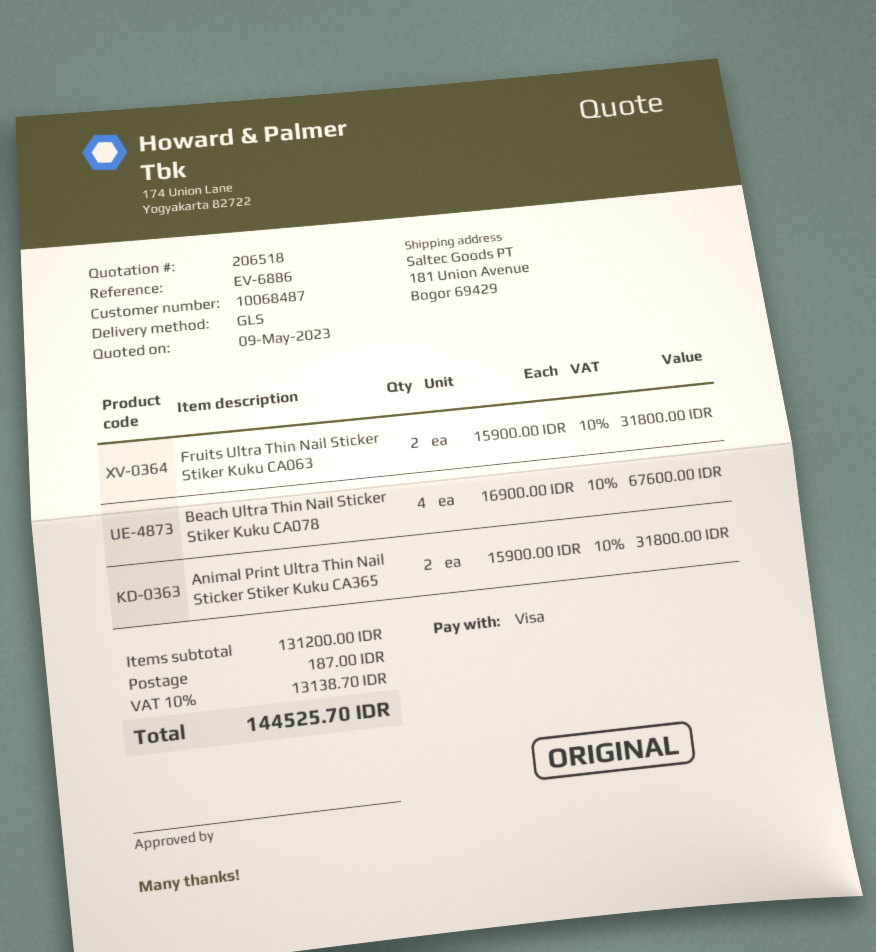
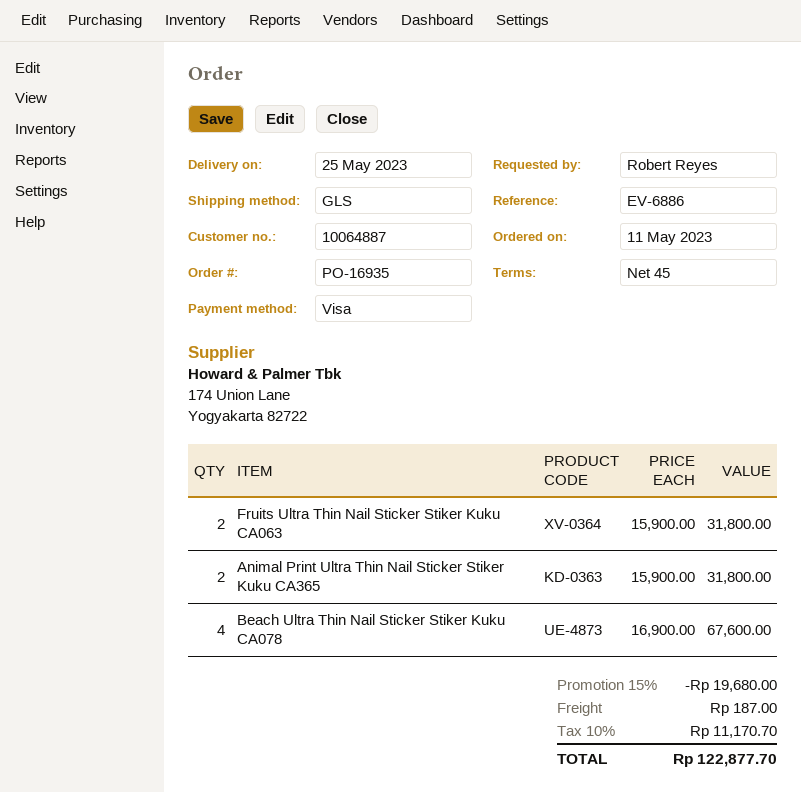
customer number: 10068487 -> 10064887
discount: none -> 15% = 19680.00
tax: 10% = 13138.70 -> 10% = 11170.70
total: 144525.70 -> 122877.70

